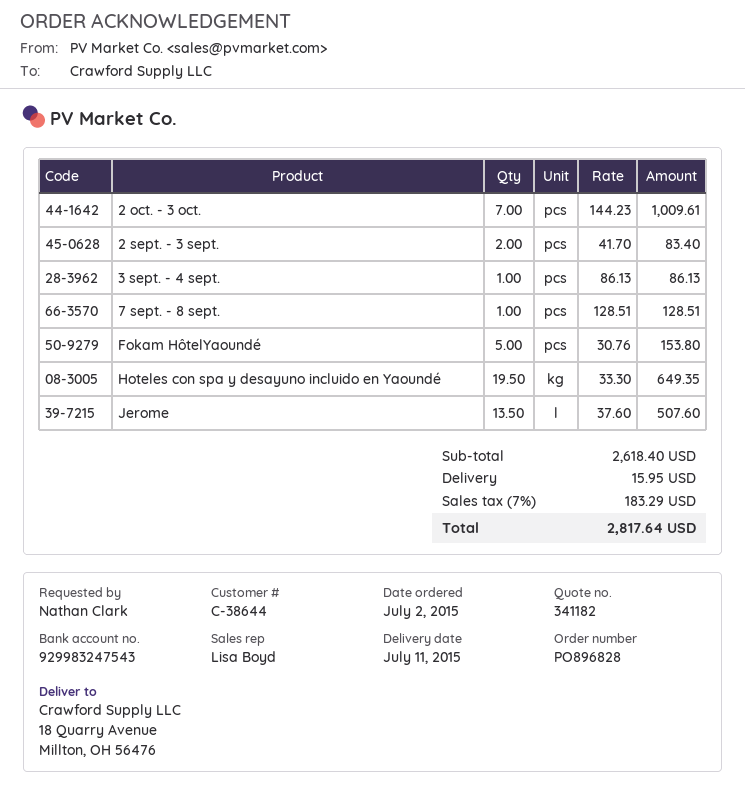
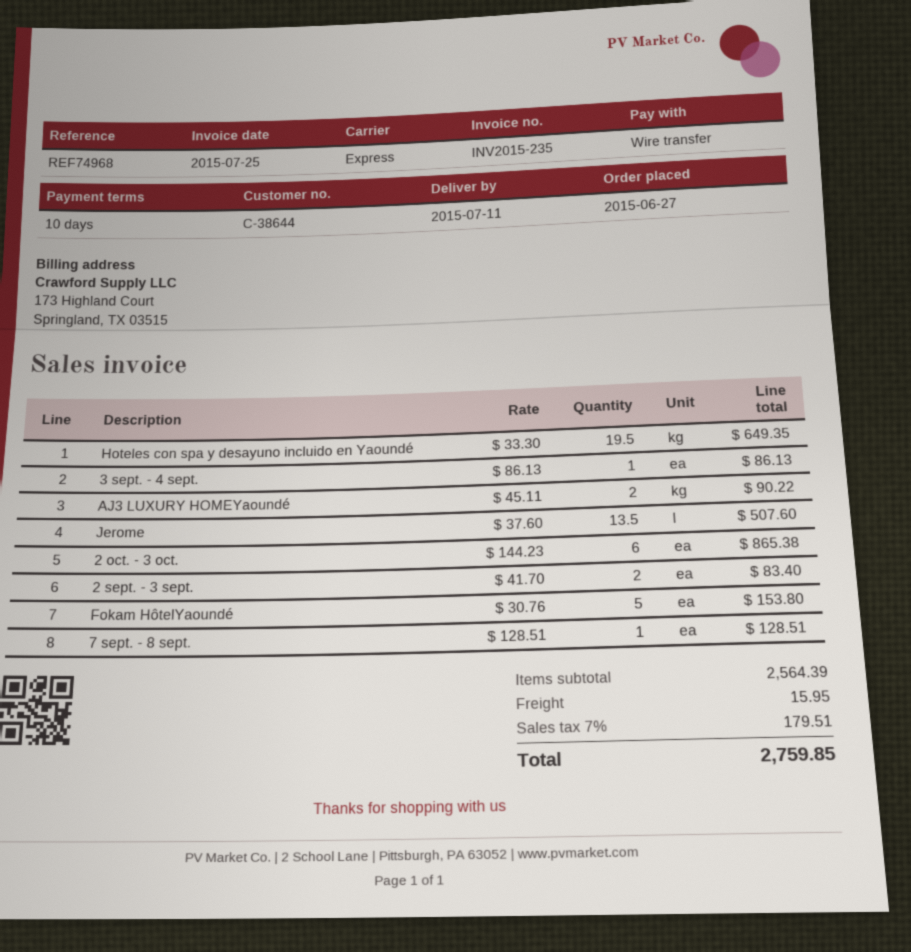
order date: 2015-07-02 -> 2015-06-27
2 oct. - 3 oct.: 7 x 144.23 = 1009.61 -> 6 x 144.23 = 865.38
AJ3 LUXURY HOMEYaoundé: none -> 2 x 45.11 = 90.22
subtotal: 2618.40 -> 2564.39
tax: 7% = 183.29 -> 7% = 179.51
total: 2817.64 -> 2759.85

